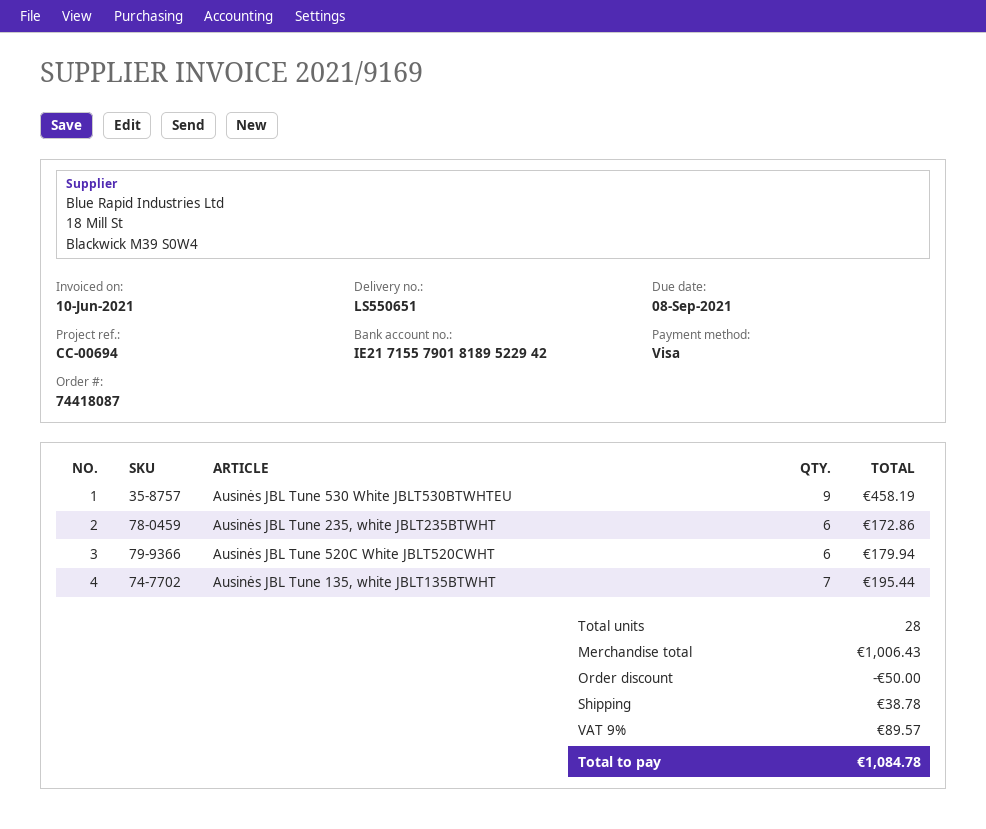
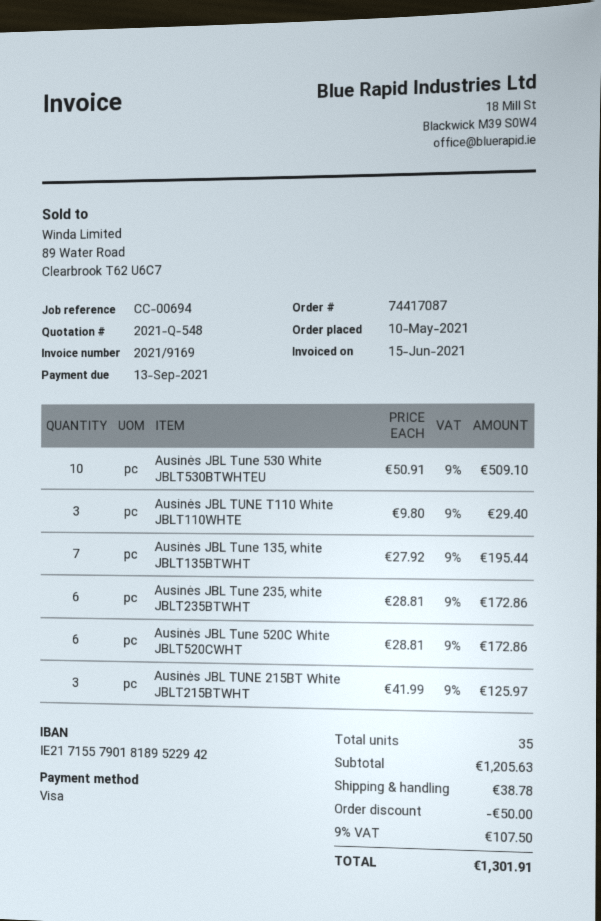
order number: 74418087 -> 74417087
invoice date: 2021-06-10 -> 2021-06-15
due date: 2021-09-08 -> 2021-09-13
Ausinės JBL Tune 530 White JBLT530BTWHTEU: 9 for 458.19 -> 10 for 509.10
Ausinės JBL Tune 520C White JBLT520CWHT: 6 for 179.94 -> 6 for 172.86
Ausinės JBL TUNE T110 White JBLT110WHTE: none -> 3 for 29.40
Ausinės JBL TUNE 215BT White JBLT215BTWHT: none -> 3 for 125.97
total quantity: 28 -> 35
subtotal: 1006.43 -> 1205.63
tax: 9% = 89.57 -> 9% = 107.50
total: 1084.78 -> 1301.91

